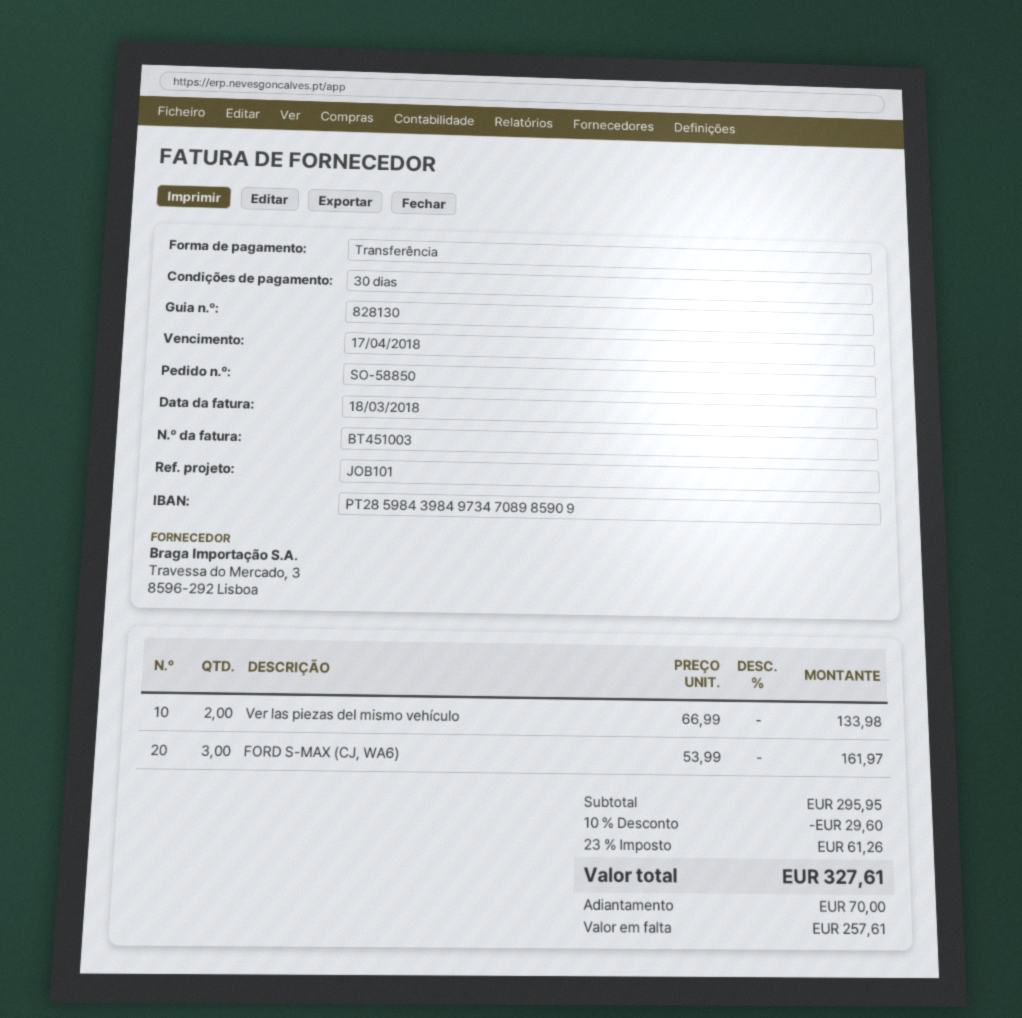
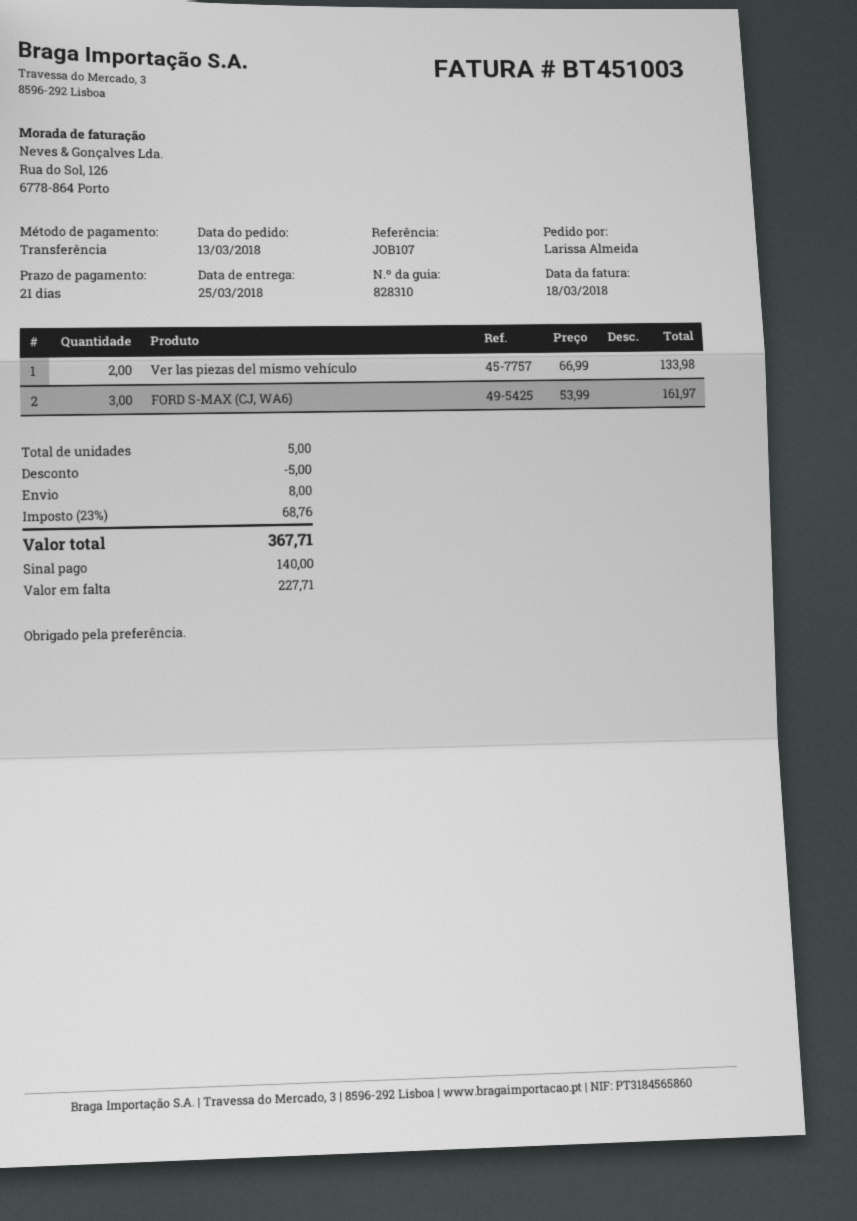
delivery note number: 828130 -> 828310
payment terms: 30 days -> 21 days
reference: JOB101 -> JOB107
discount: 29.60 -> 5.00
shipping: none -> 8.00
tax: 23% = 61.26 -> 23% = 68.76
total: 327.61 -> 367.71
deposit: 70.00 -> 140.00
balance: 257.61 -> 227.71

